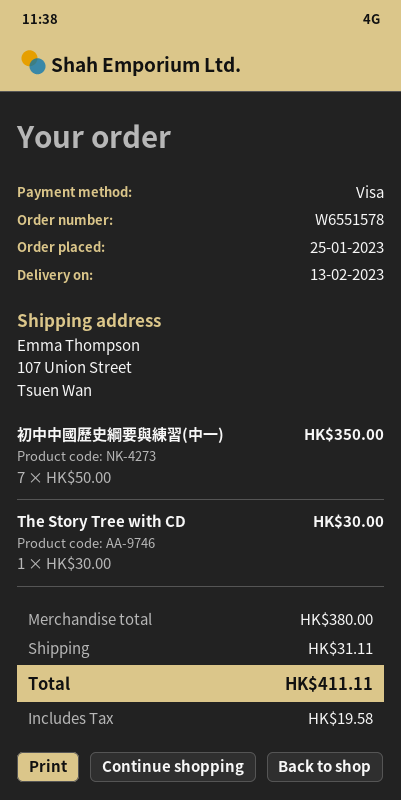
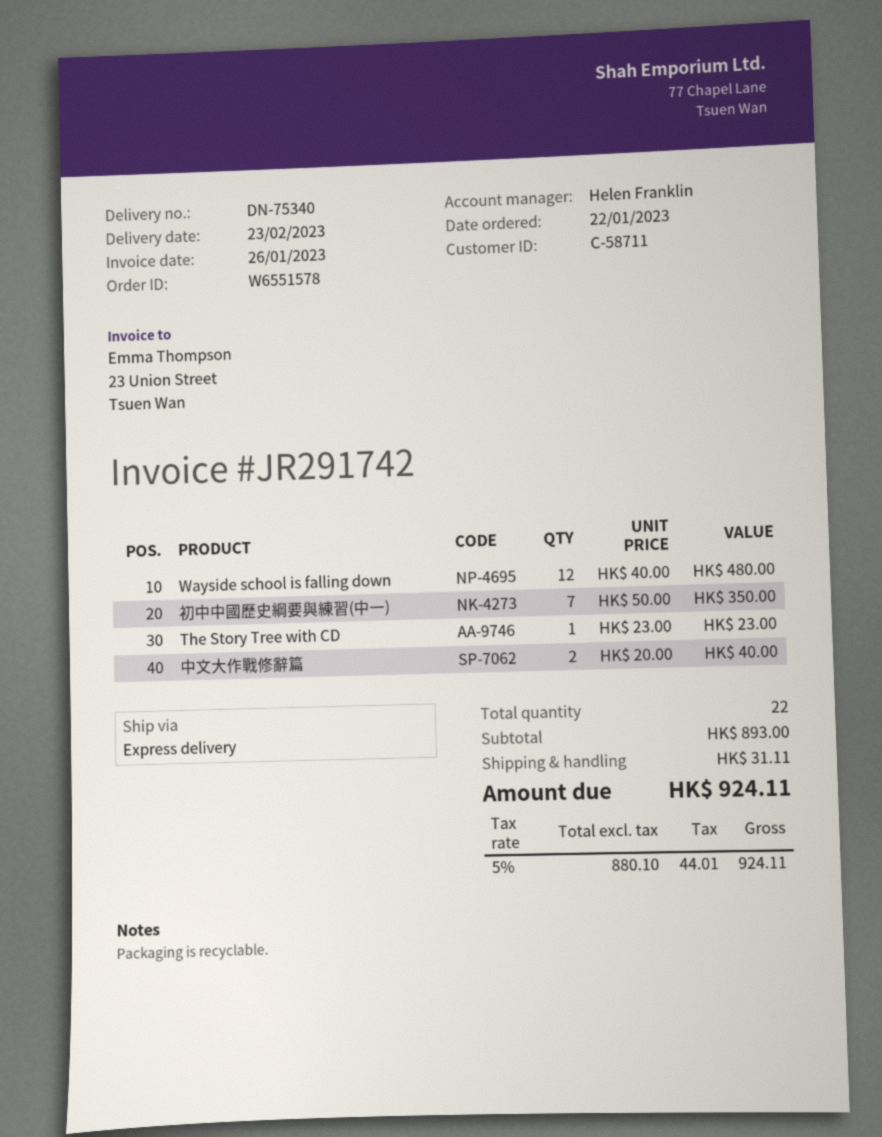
order date: 2023-01-25 -> 2023-01-22
delivery date: 2023-02-13 -> 2023-02-23
The Story Tree with CD: 1 x 30.00 = 30.00 -> 1 x 23.00 = 23.00
Wayside school is falling down: none -> 12 x 40.00 = 480.00
中文大作戰修辭篇: none -> 2 x 20.00 = 40.00
subtotal: 380.00 -> 893.00
tax: 19.58 -> 44.01
total: 411.11 -> 924.11

